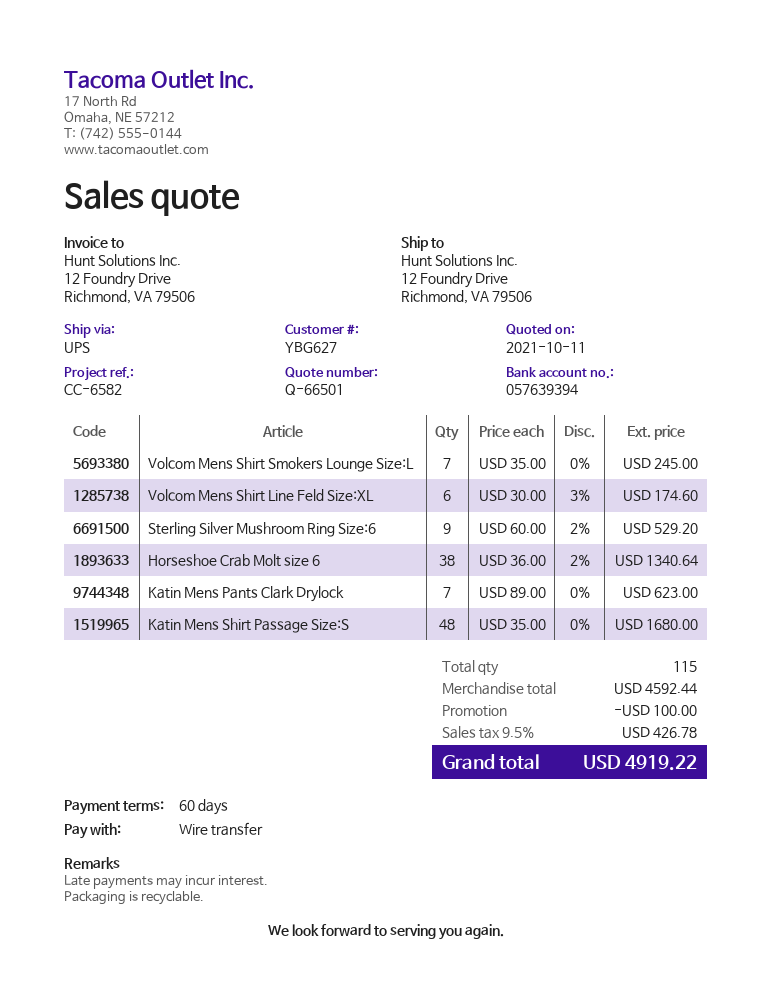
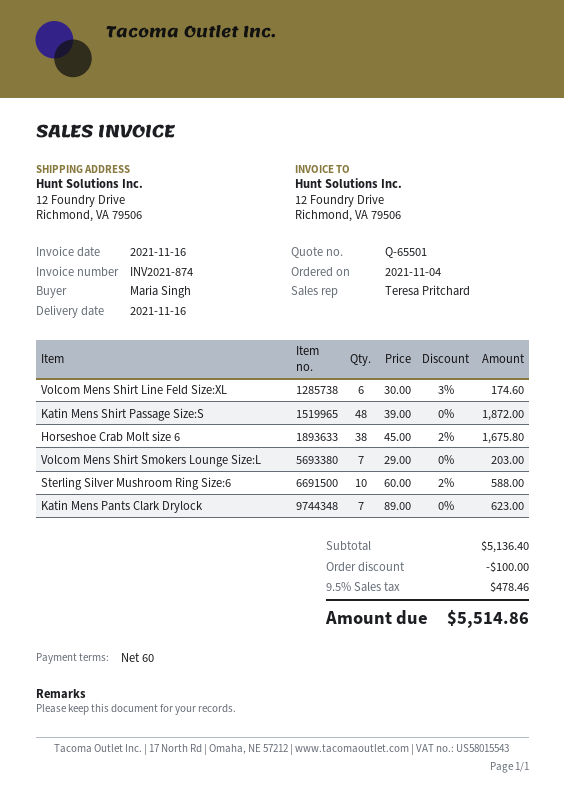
quote number: Q-66501 -> Q-65501
Volcom Mens Shirt Smokers Lounge Size:L: 7 x 35.00 = 245.00 -> 7 x 29.00 = 203.00
Sterling Silver Mushroom Ring Size:6: 9 x 60.00 - 2% = 529.20 -> 10 x 60.00 - 2% = 588.00
Horseshoe Crab Molt size 6: 38 x 36.00 - 2% = 1340.64 -> 38 x 45.00 - 2% = 1675.80
Katin Mens Shirt Passage Size:S: 48 x 35.00 = 1680.00 -> 48 x 39.00 = 1872.00
subtotal: 4592.44 -> 5136.40
tax: 9.5% = 426.78 -> 9.5% = 478.46
total: 4919.22 -> 5514.86

